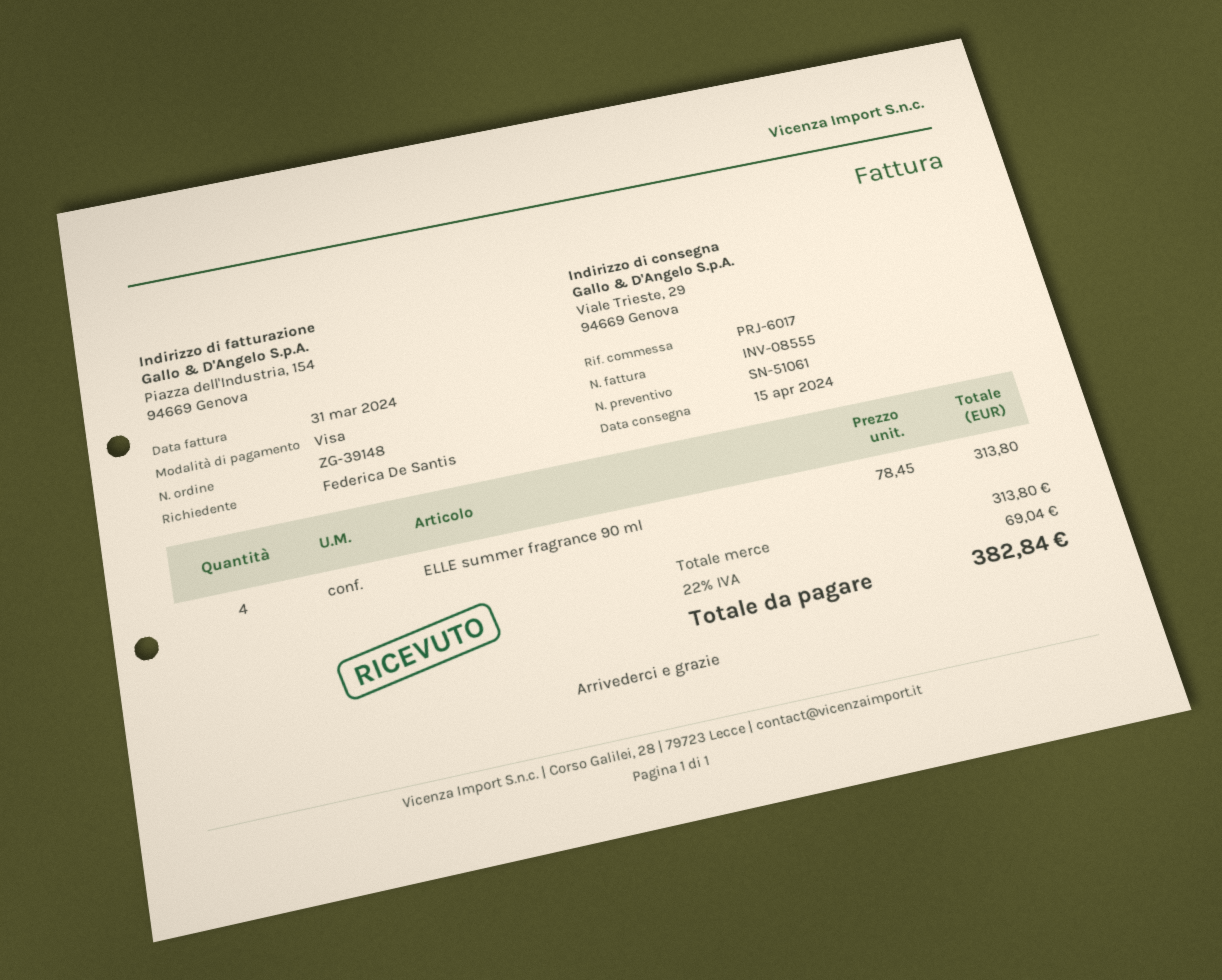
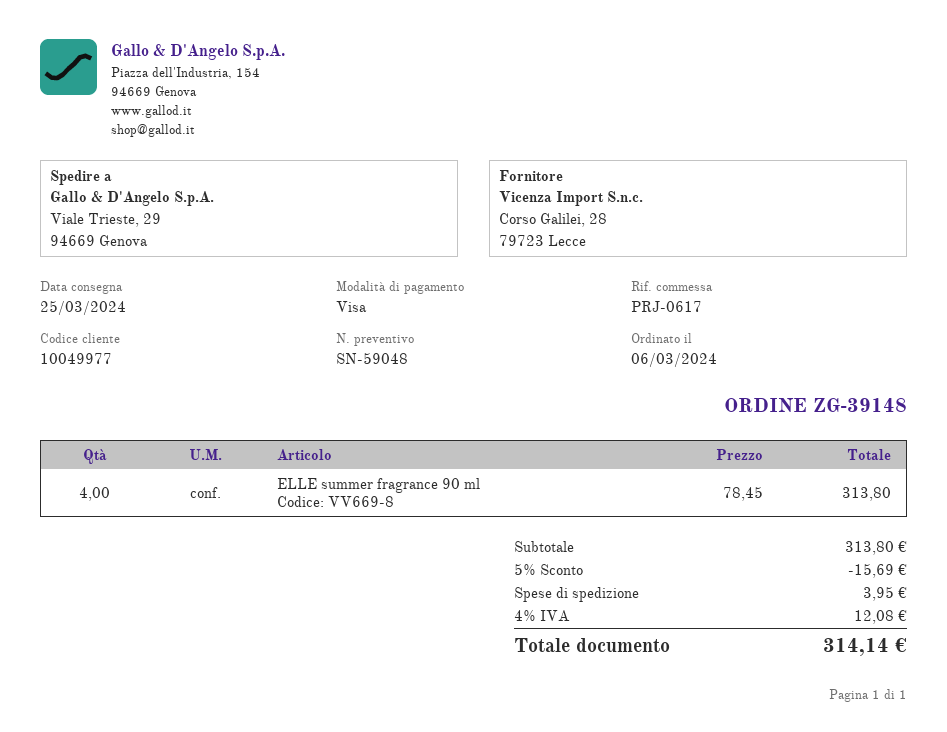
quote number: SN-51061 -> SN-59048
delivery date: 2024-04-15 -> 2024-03-25
reference: PRJ-6017 -> PRJ-0617
discount: none -> 5% = 15.69
shipping: none -> 3.95
tax: 22% = 69.04 -> 4% = 12.08
total: 382.84 -> 314.14

